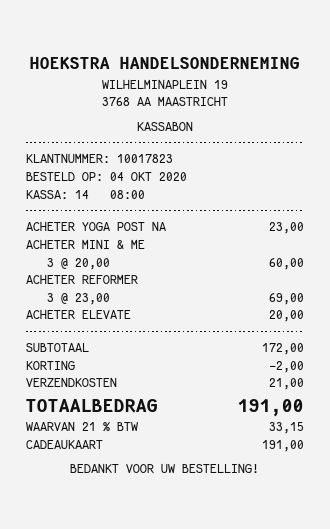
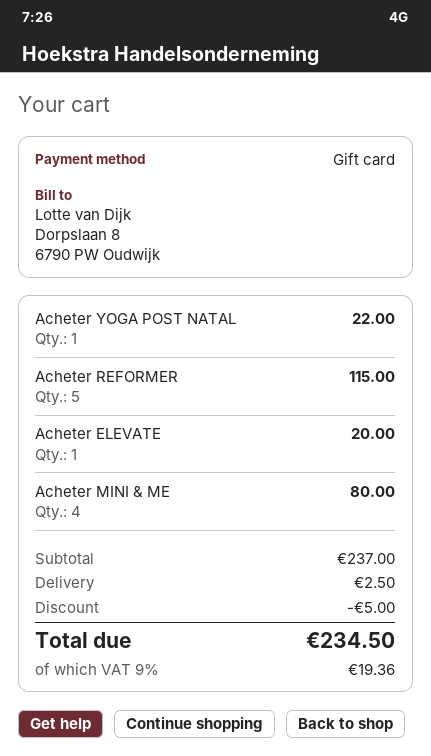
ACHETER YOGA POST NA: 1 for 23.00 -> 1 for 22.00
ACHETER MINI & ME: 3 for 60.00 -> 4 for 80.00
ACHETER REFORMER: 3 for 69.00 -> 5 for 115.00
subtotal: 172.00 -> 237.00
discount: 2.00 -> 5.00
shipping: 21.00 -> 2.50
tax: 21% = 33.15 -> 9% = 19.36
total: 191.00 -> 234.50

